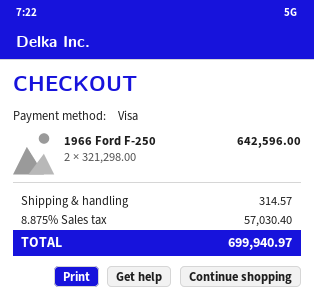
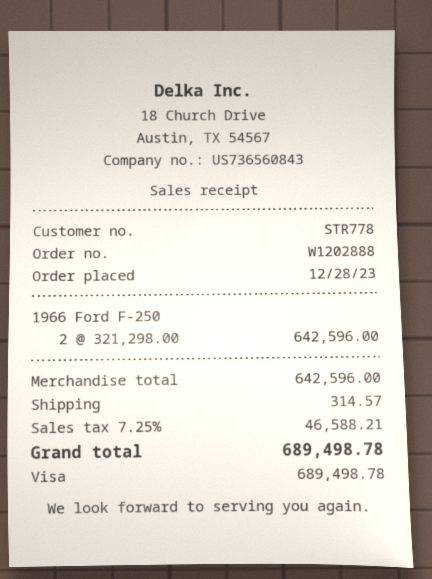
tax: 8.875% = 57030.40 -> 7.25% = 46588.21
total: 699940.97 -> 689498.78

